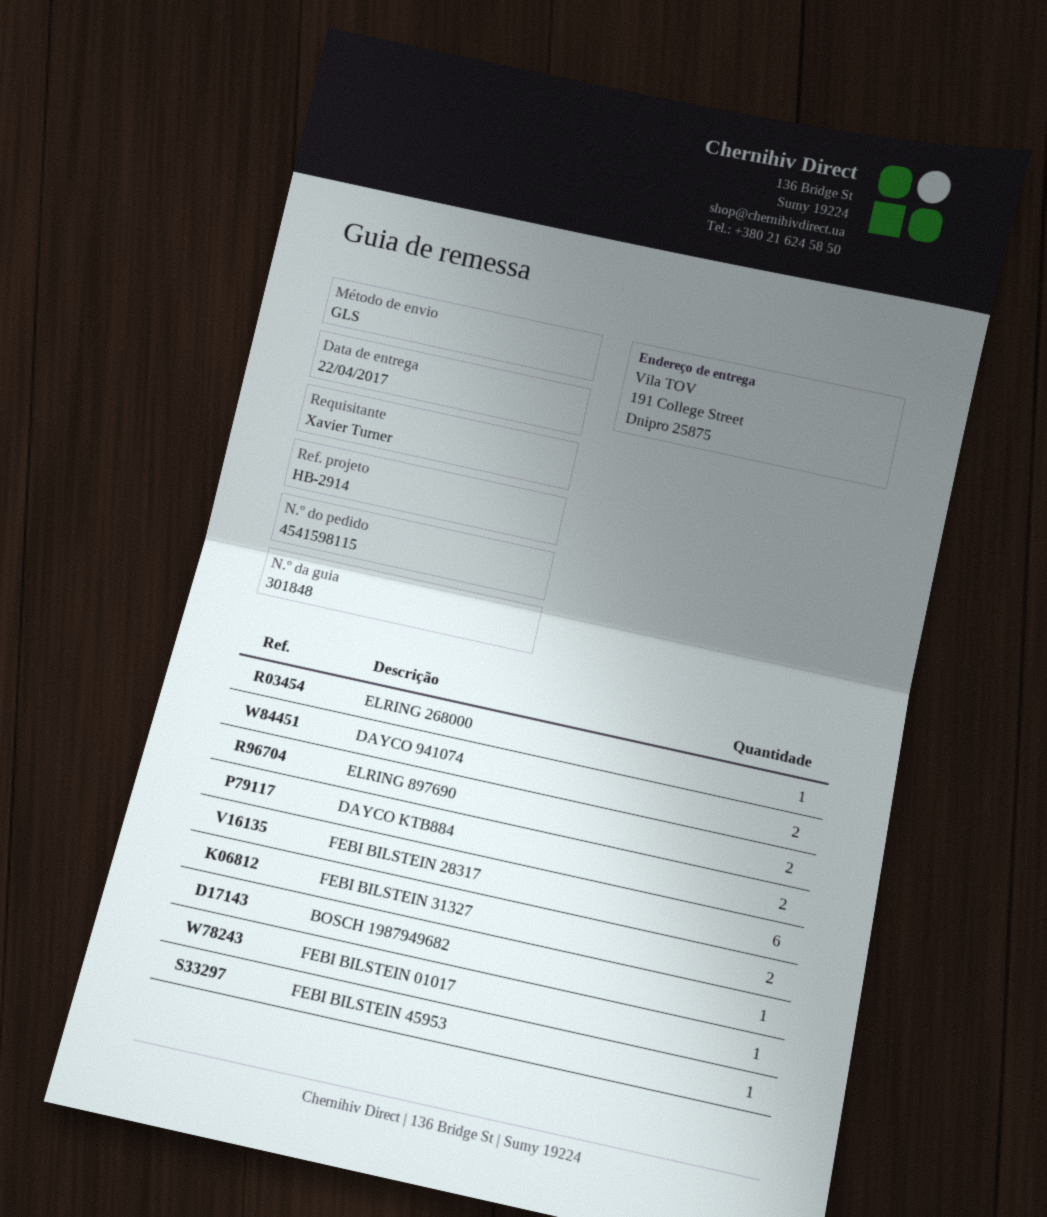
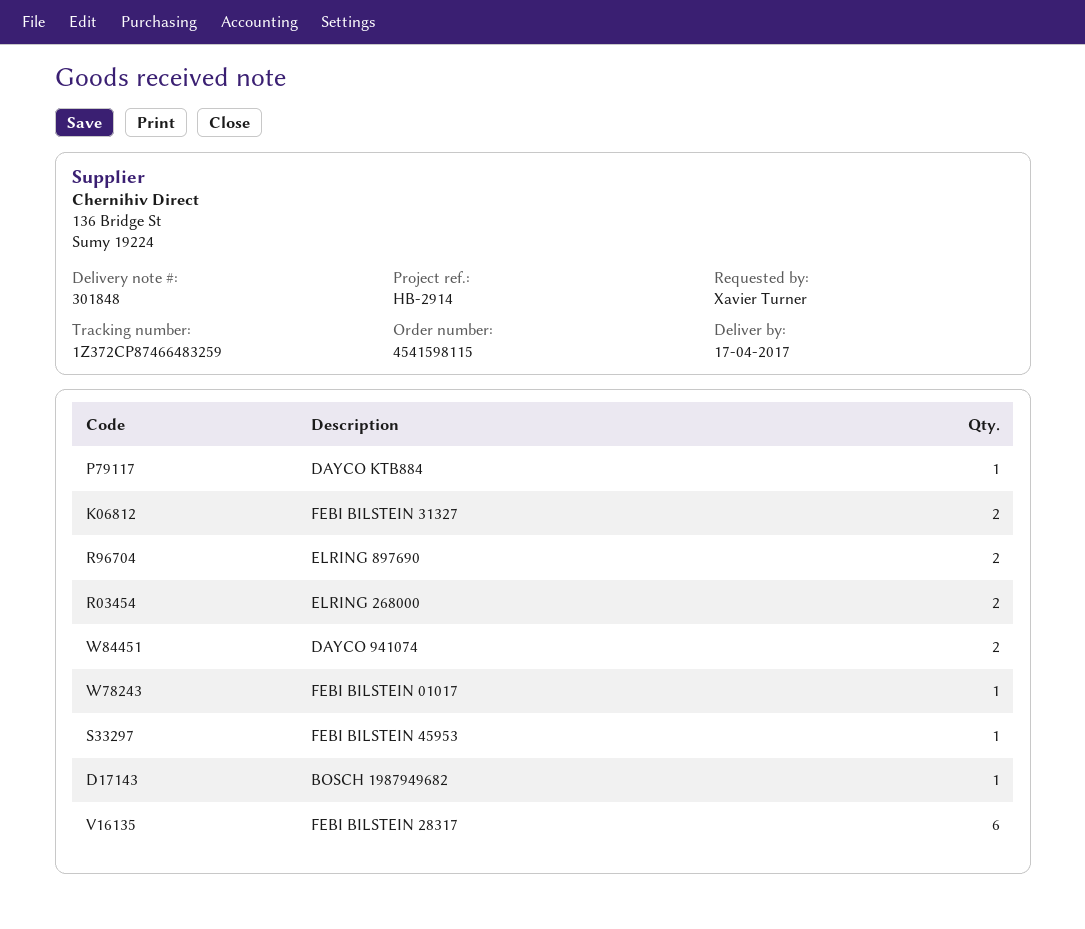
delivery date: 2017-04-22 -> 2017-04-17
ELRING 268000: 1 -> 2
DAYCO KTB884: 2 -> 1

